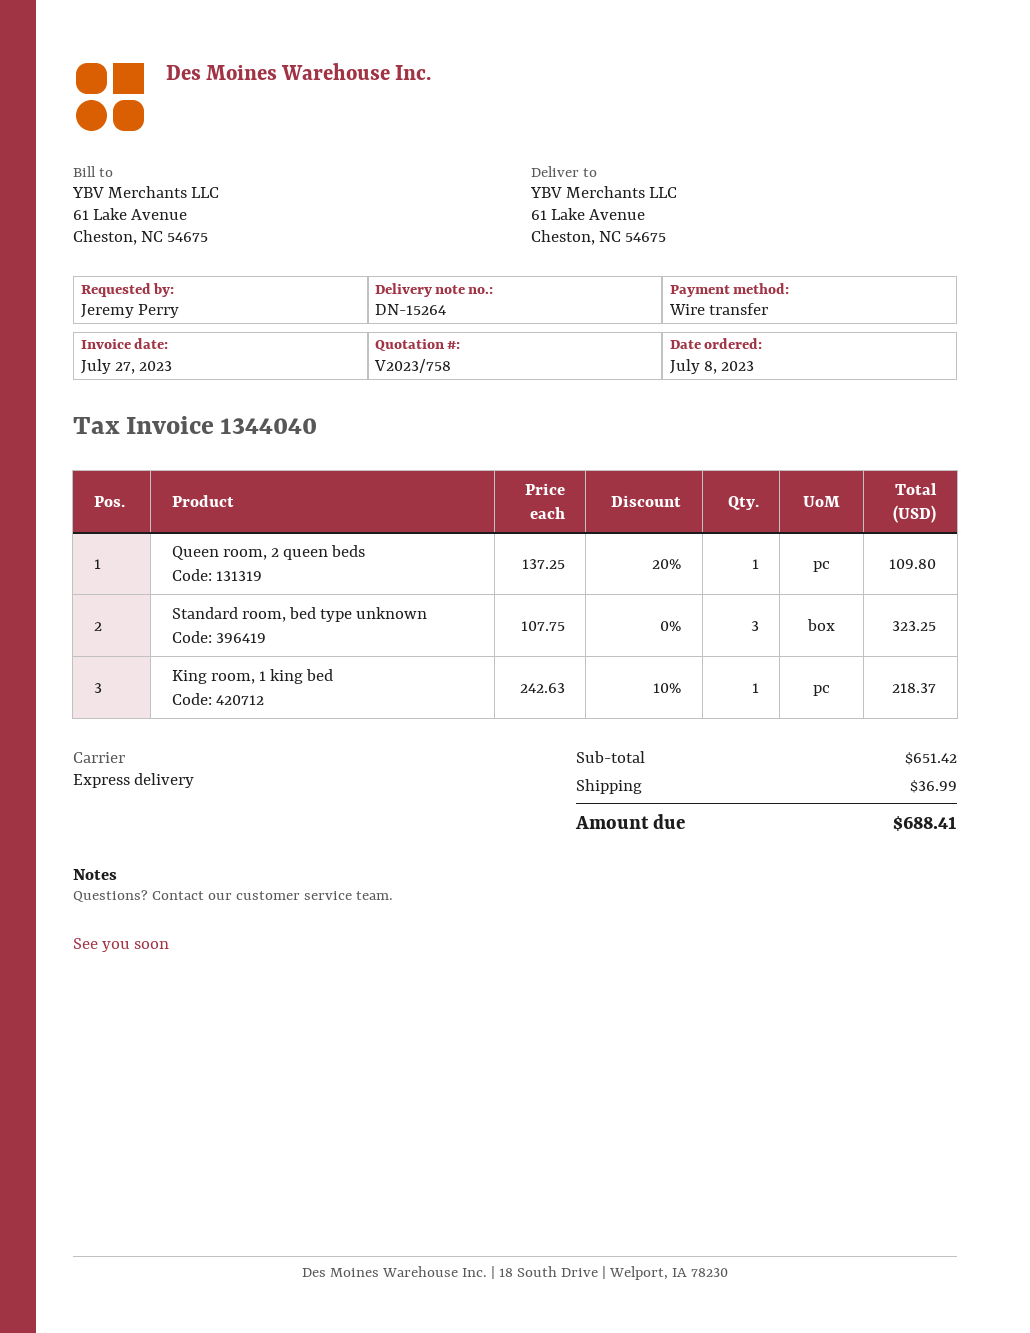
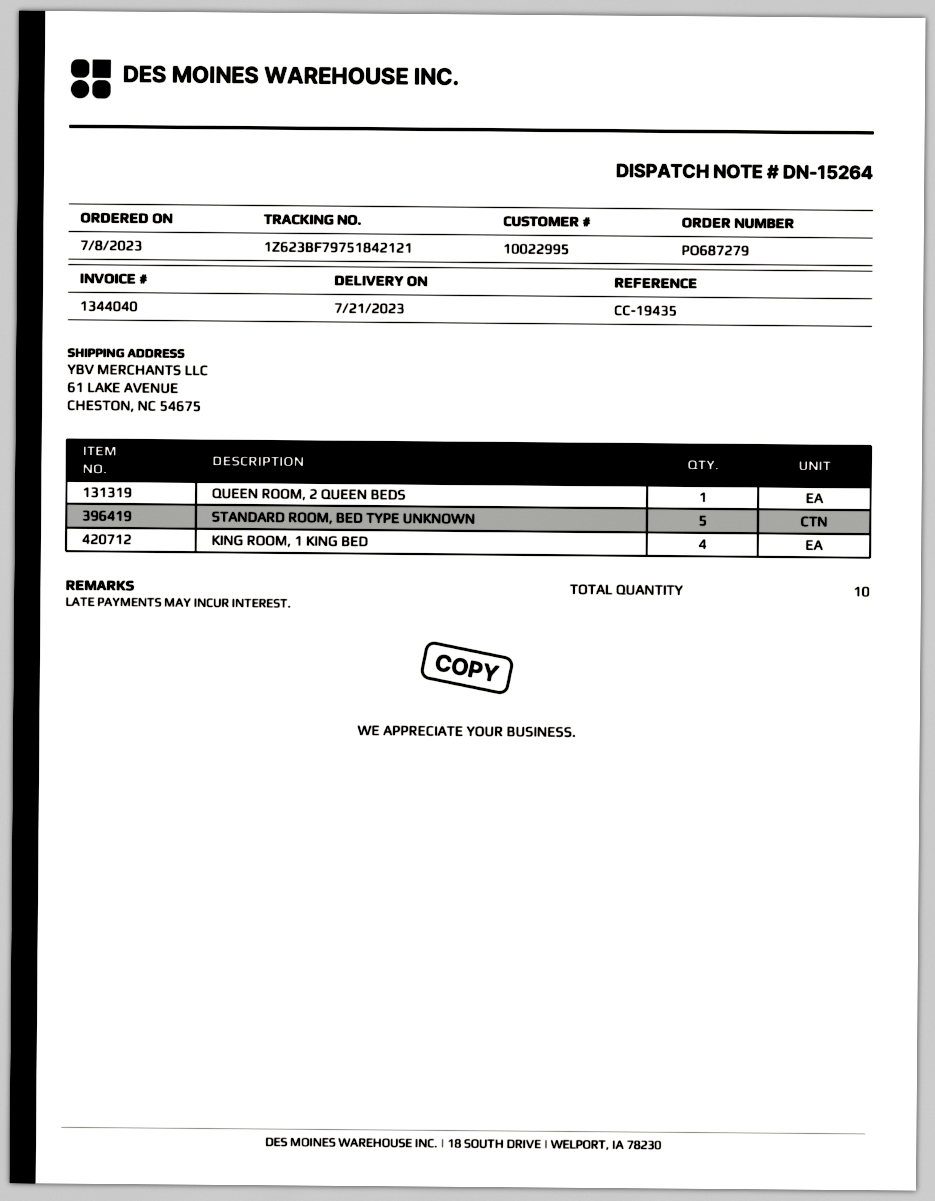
Standard room, bed type unknown: 3 -> 5
King room, 1 king bed: 1 -> 4

